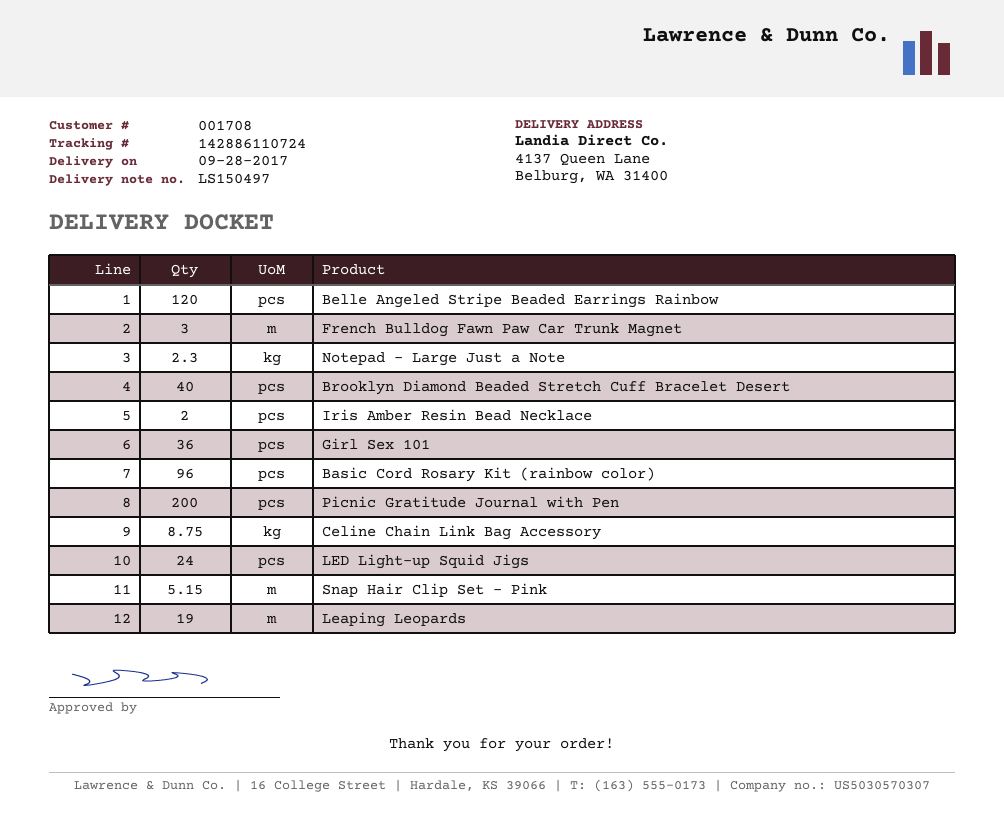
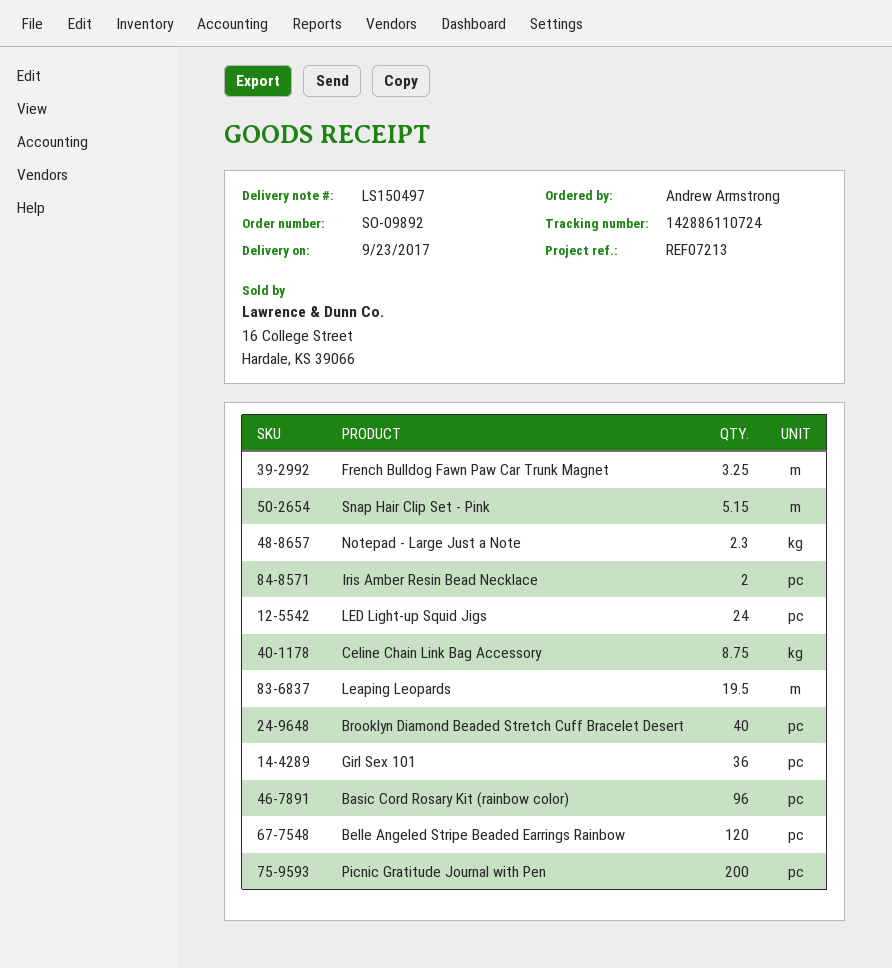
delivery date: 2017-09-28 -> 2017-09-23
French Bulldog Fawn Paw Car Trunk Magnet: 3 -> 3.25
Leaping Leopards: 19 -> 19.5

